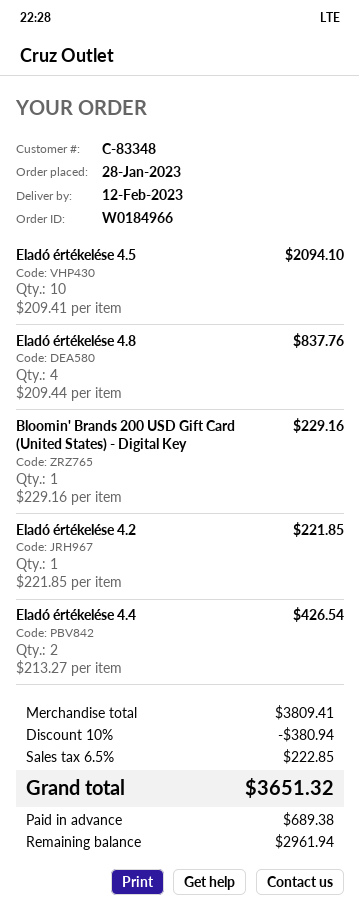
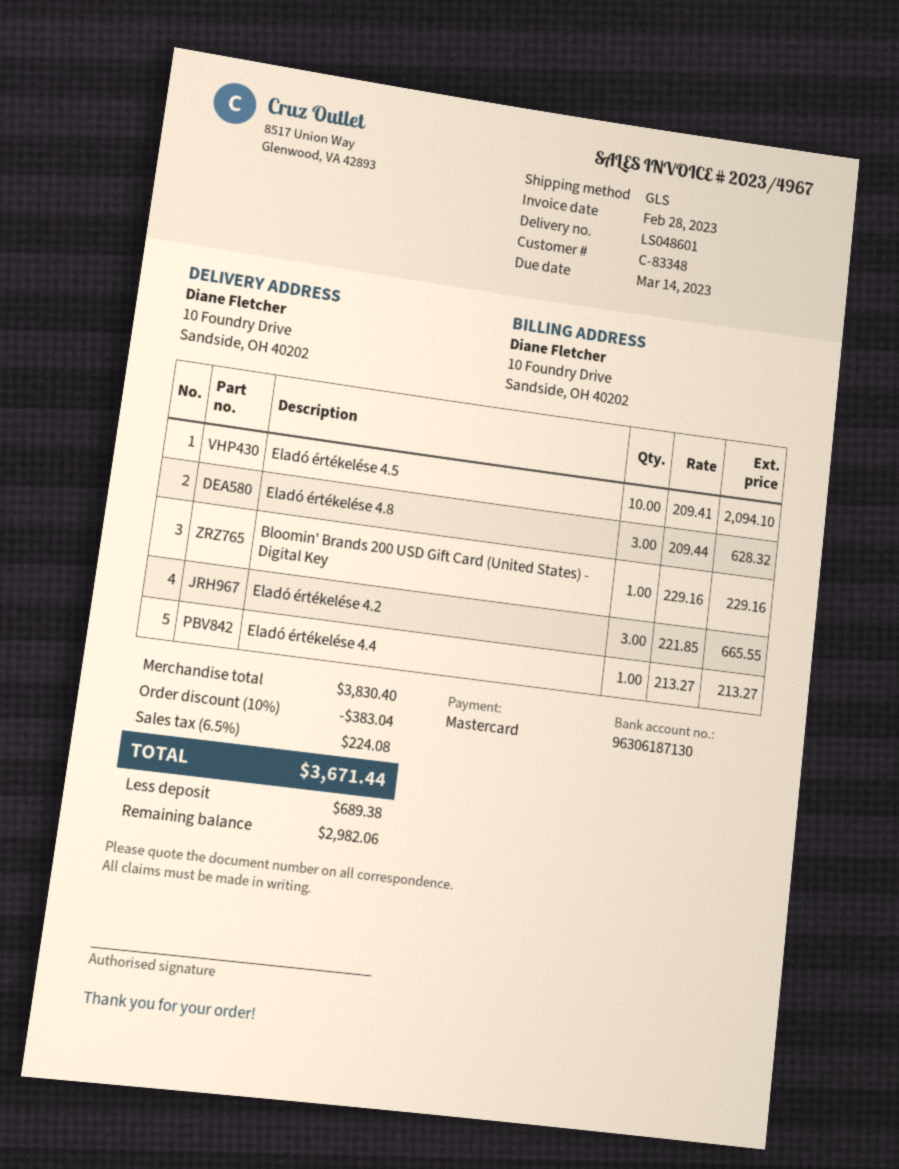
Eladó értékelése 4.8: 4 x 209.44 = 837.76 -> 3 x 209.44 = 628.32
Eladó értékelése 4.2: 1 x 221.85 = 221.85 -> 3 x 221.85 = 665.55
Eladó értékelése 4.4: 2 x 213.27 = 426.54 -> 1 x 213.27 = 213.27
subtotal: 3809.41 -> 3830.40
discount: 10% = 380.94 -> 10% = 383.04
tax: 6.5% = 222.85 -> 6.5% = 224.08
total: 3651.32 -> 3671.44
balance: 2961.94 -> 2982.06

